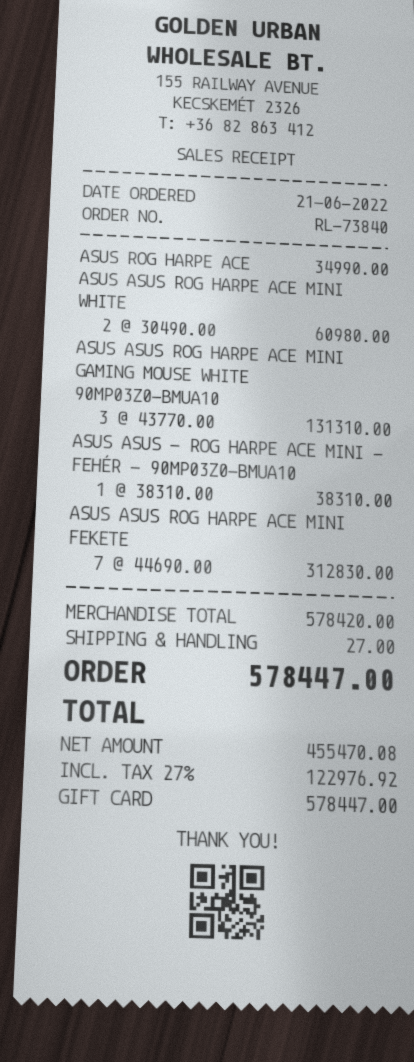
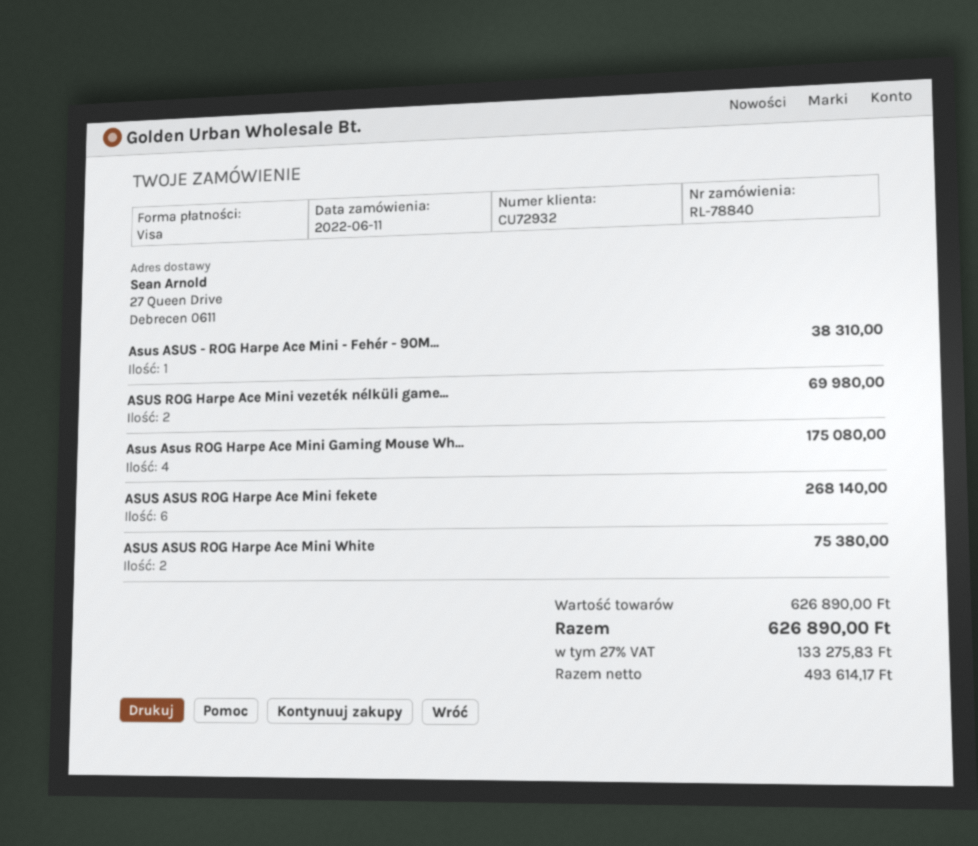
order number: RL-73840 -> RL-78840
order date: 2022-06-21 -> 2022-06-11
payment method: gift card -> Visa
ASUS ROG HARPE ACE: 1 for 34990.00 -> 2 for 69980.00
ASUS ASUS ROG HARPE ACE MINI WHITE: 2 for 60980.00 -> 2 for 75380.00
ASUS ASUS ROG HARPE ACE MINI GAMING MOUSE WHITE 90MP03Z0-BMUA10: 3 for 131310.00 -> 4 for 175080.00
ASUS ASUS ROG HARPE ACE MINI FEKETE: 7 for 312830.00 -> 6 for 268140.00
subtotal: 578420.00 -> 626890.00
shipping: 27.00 -> none
net: 455470.08 -> 493614.17
tax: 27% = 122976.92 -> 27% = 133275.83
total: 578447.00 -> 626890.00

